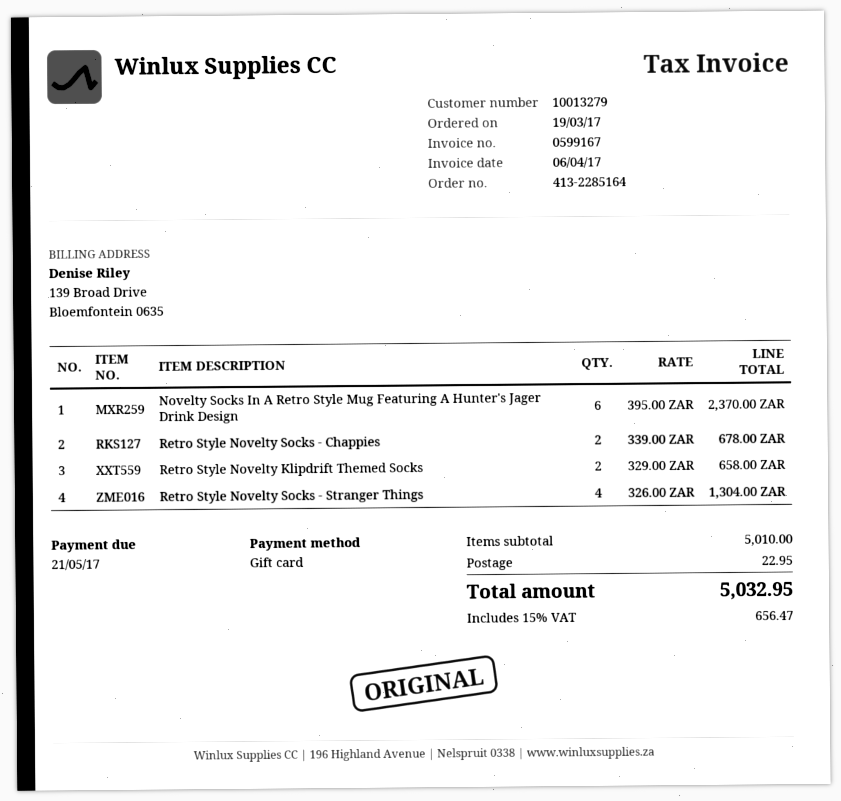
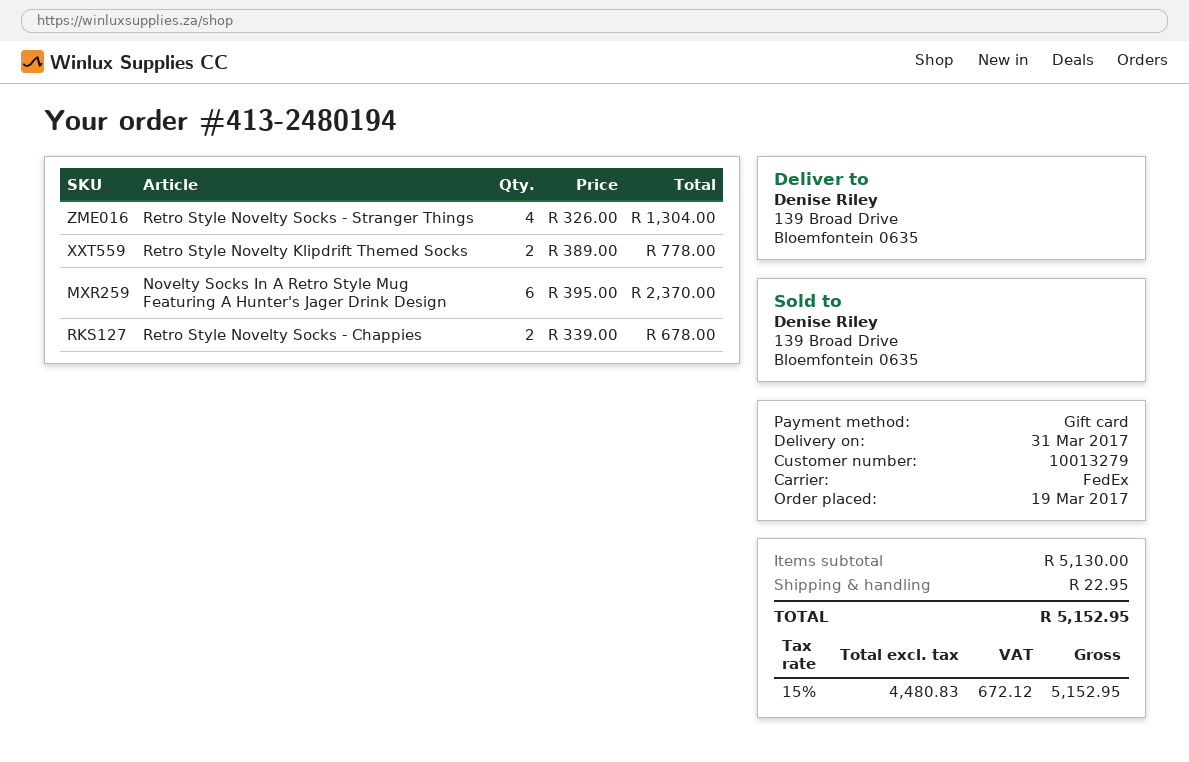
order number: 413-2285164 -> 413-2480194
Retro Style Novelty Klipdrift Themed Socks: 2 x 329.00 = 658.00 -> 2 x 389.00 = 778.00
subtotal: 5010.00 -> 5130.00
tax: 15% = 656.47 -> 15% = 672.12
total: 5032.95 -> 5152.95

